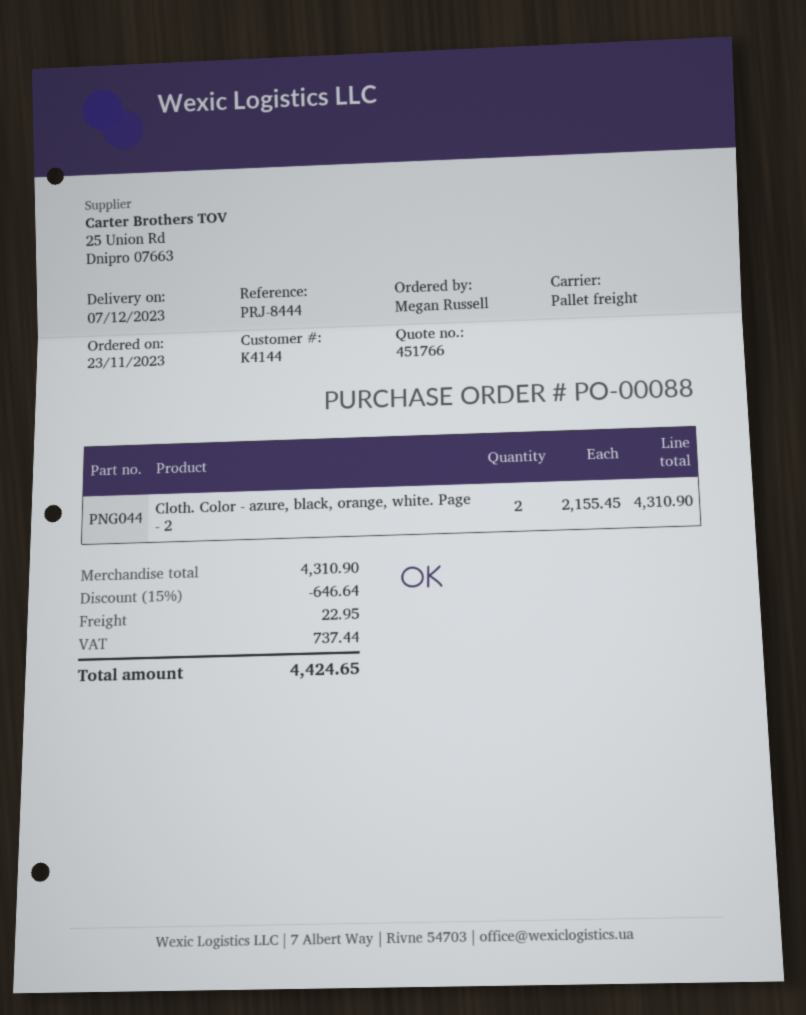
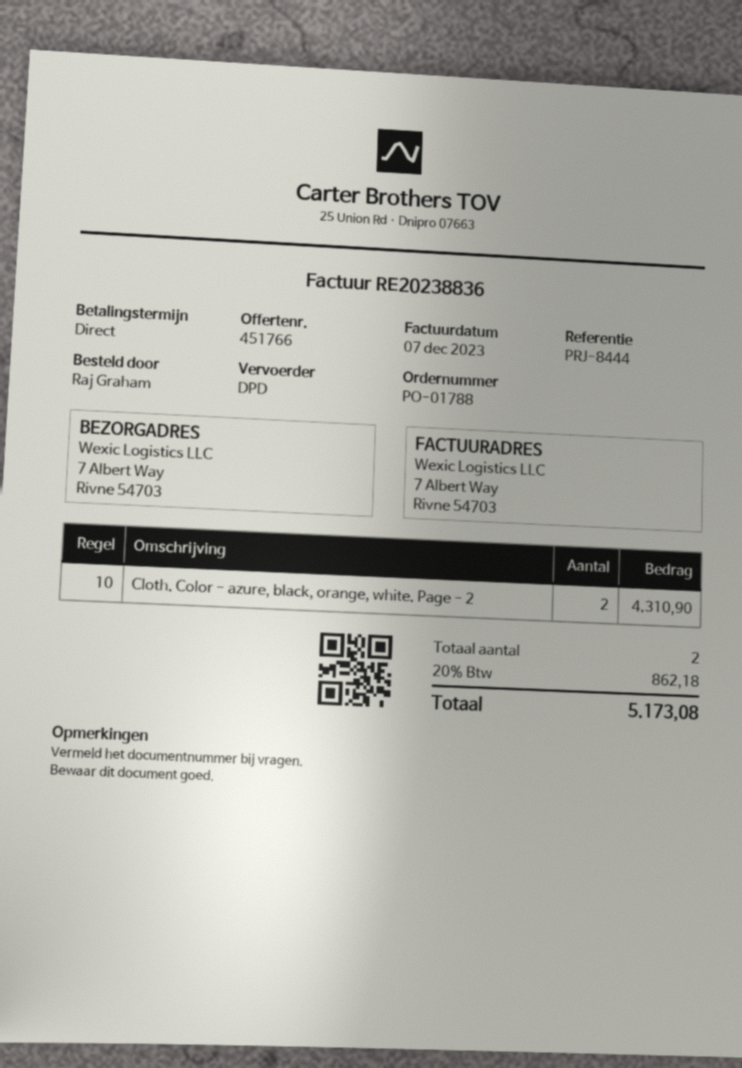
order number: PO-00088 -> PO-01788
ordered by: Megan Russell -> Raj Graham
shipping method: pallet freight -> DPD
discount: 15% = 646.64 -> none
shipping: 22.95 -> none
tax: 737.44 -> 862.18
total: 4424.65 -> 5173.08

